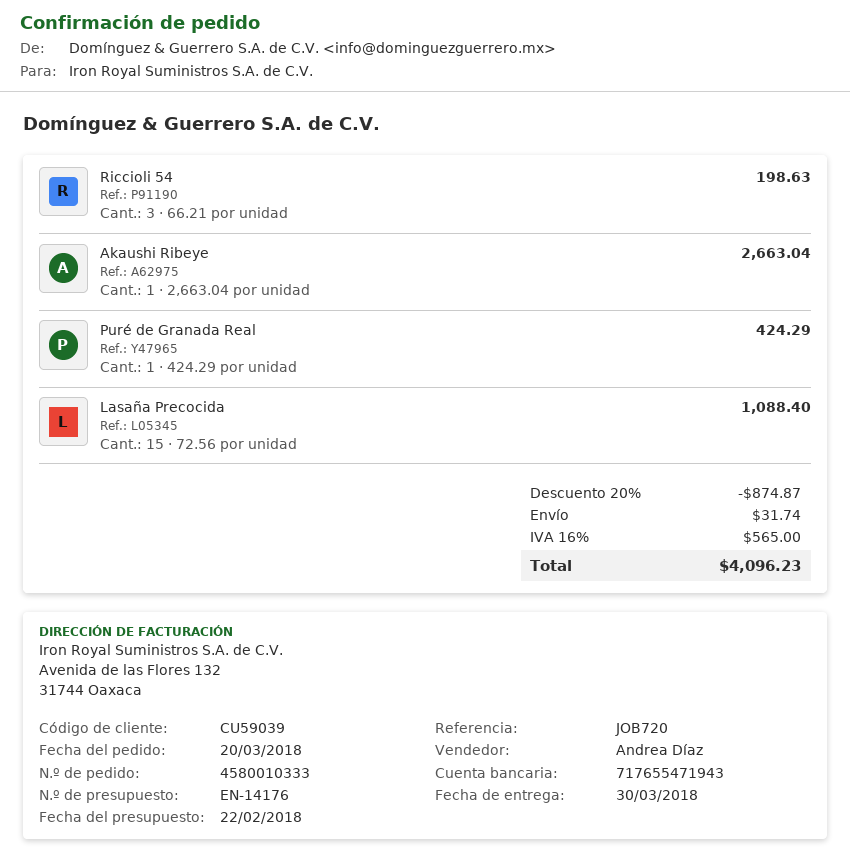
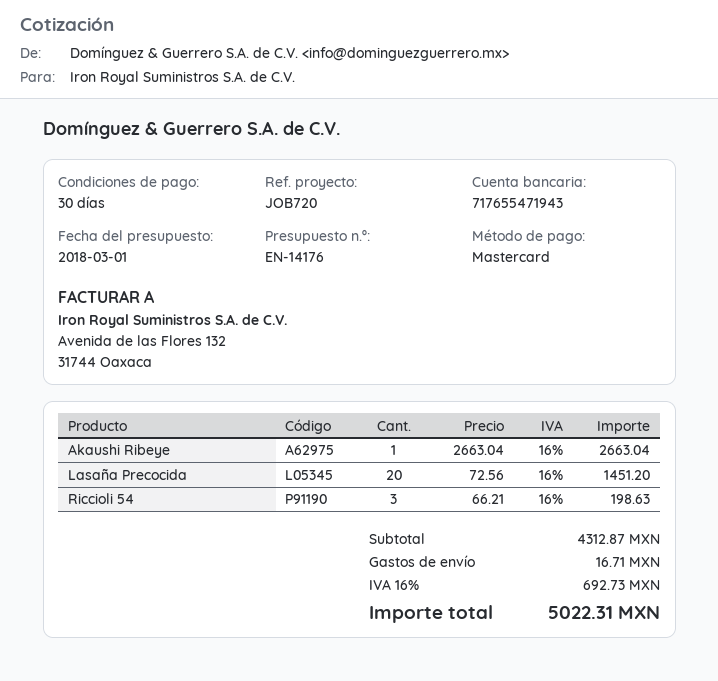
quote date: 2018-02-22 -> 2018-03-01
Puré de Granada Real: 1 x 424.29 = 424.29 -> none
Lasaña Precocida: 15 x 72.56 = 1088.40 -> 20 x 72.56 = 1451.20
discount: 20% = 874.87 -> none
shipping: 31.74 -> 16.71
tax: 16% = 565.00 -> 16% = 692.73
total: 4096.23 -> 5022.31

